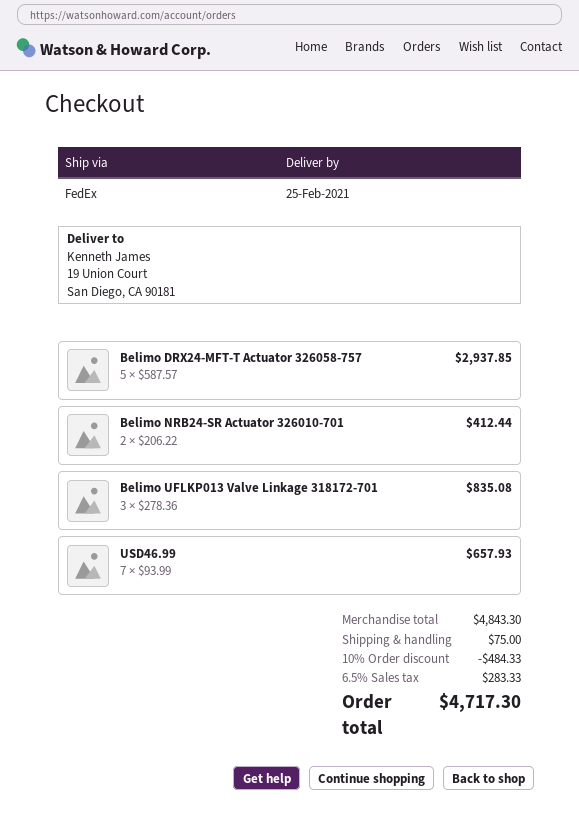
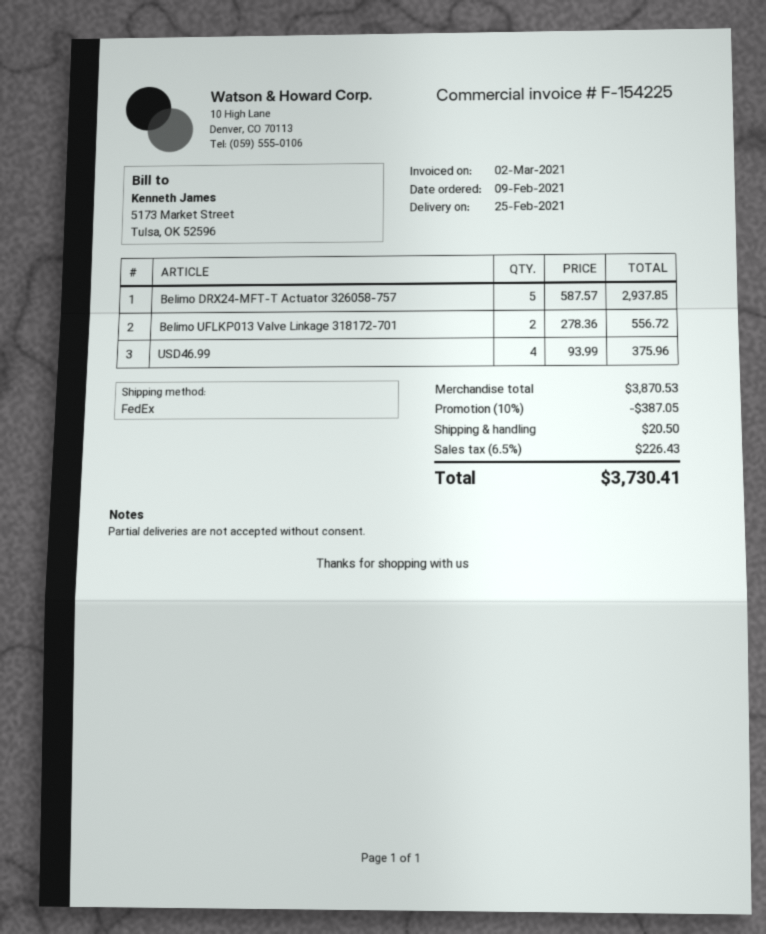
Belimo NRB24-SR Actuator 326010-701: 2 x 206.22 = 412.44 -> none
Belimo UFLKP013 Valve Linkage 318172-701: 3 x 278.36 = 835.08 -> 2 x 278.36 = 556.72
USD46.99: 7 x 93.99 = 657.93 -> 4 x 93.99 = 375.96
subtotal: 4843.30 -> 3870.53
discount: 10% = 484.33 -> 10% = 387.05
shipping: 75.00 -> 20.50
tax: 6.5% = 283.33 -> 6.5% = 226.43
total: 4717.30 -> 3730.41

